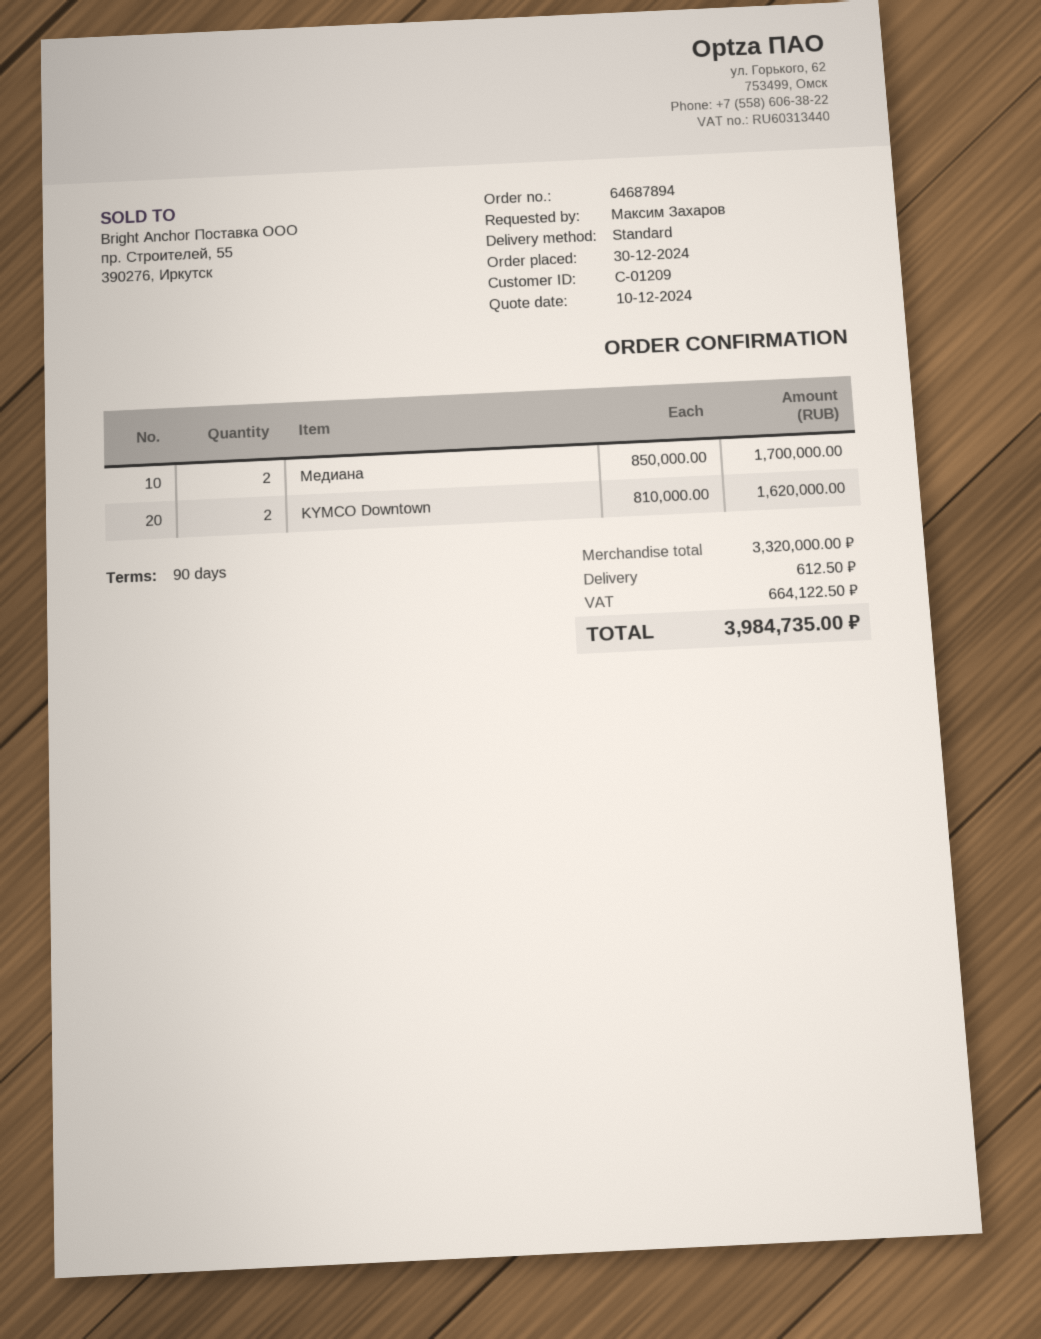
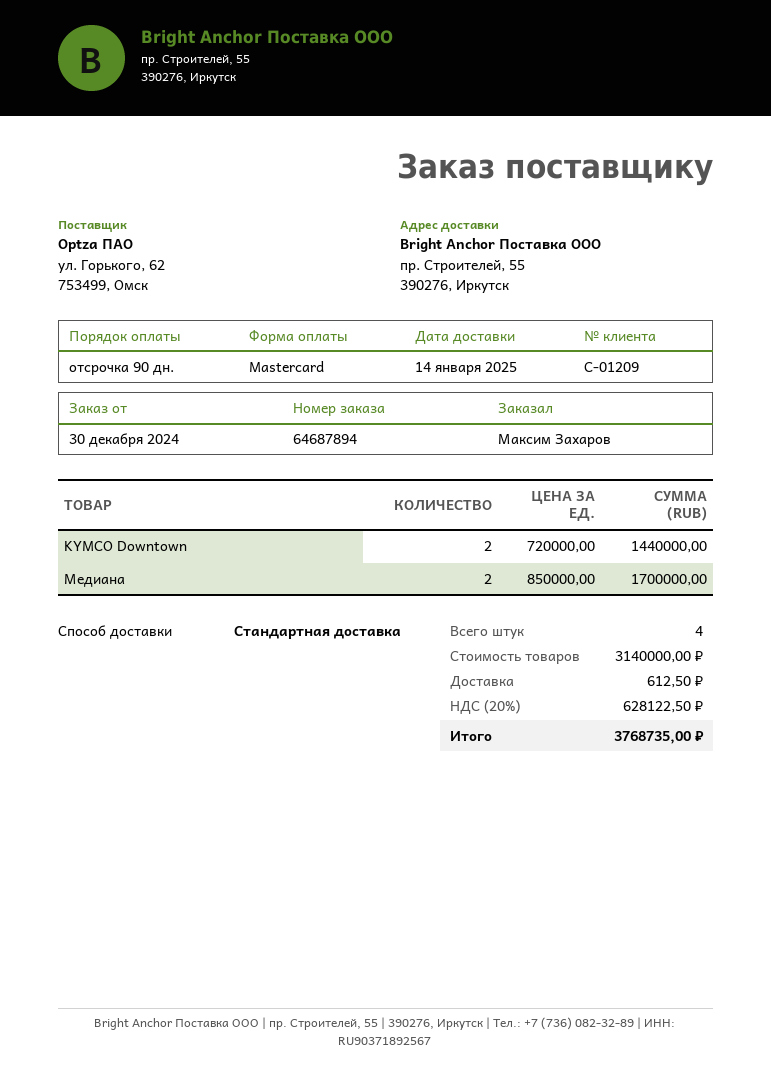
KYMCO Downtown: 2 x 810000.00 = 1620000.00 -> 2 x 720000.00 = 1440000.00
subtotal: 3320000.00 -> 3140000.00
tax: 664122.50 -> 628122.50
total: 3984735.00 -> 3768735.00

